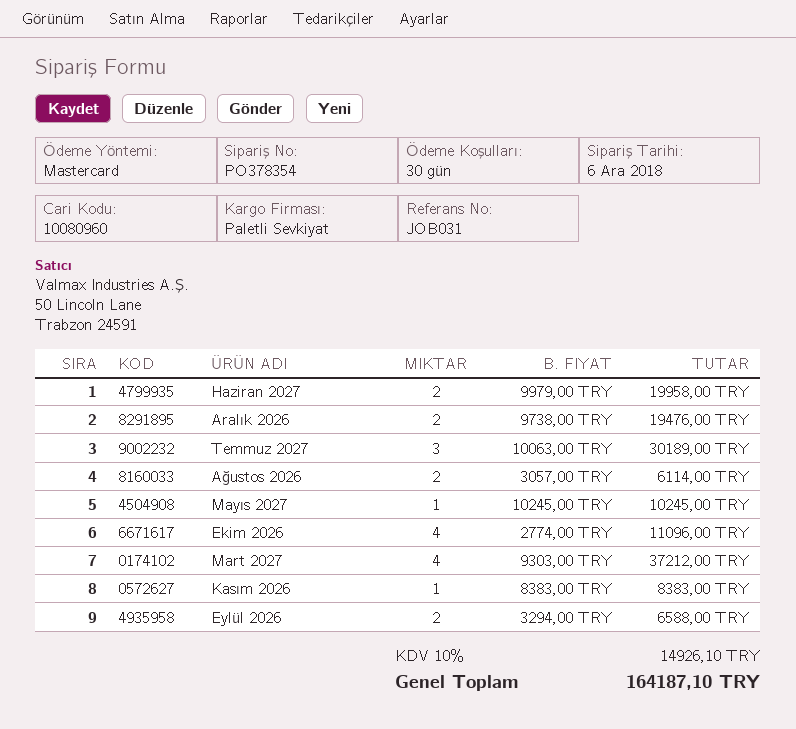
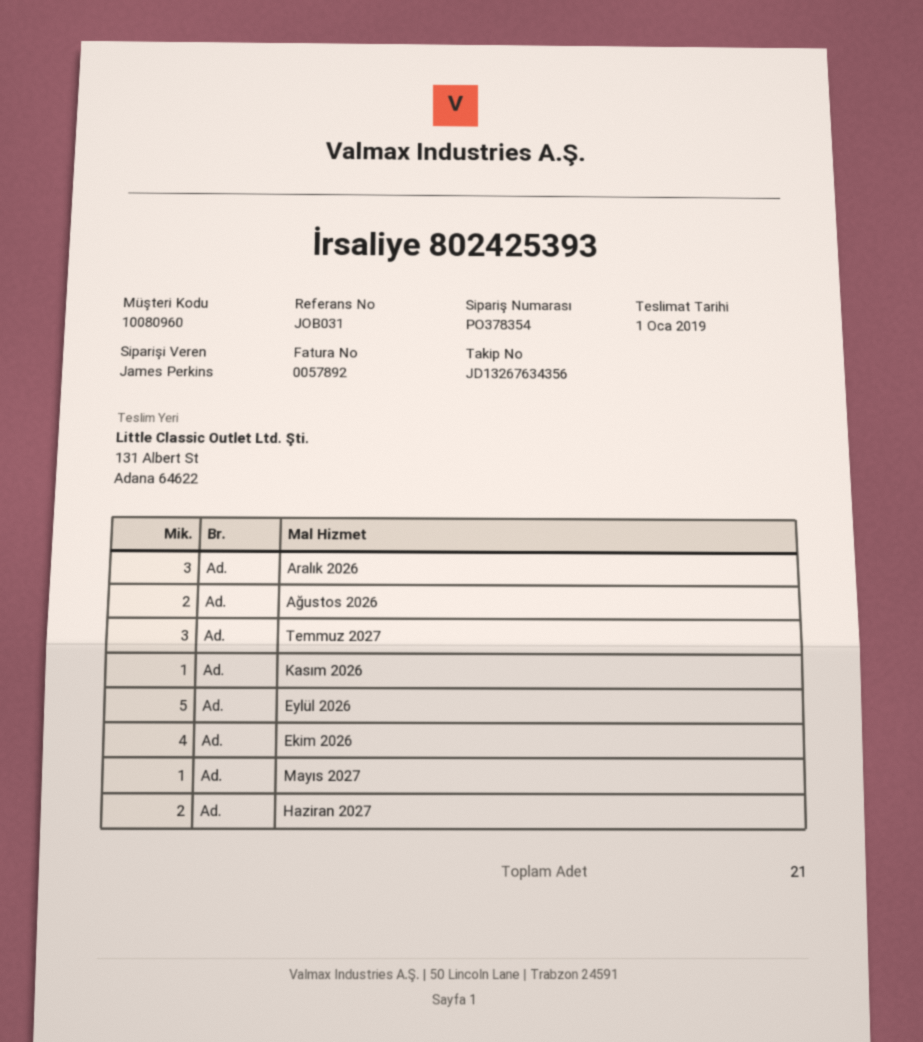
Aralık 2026: 2 -> 3
Mart 2027: 4 -> none
Eylül 2026: 2 -> 5

